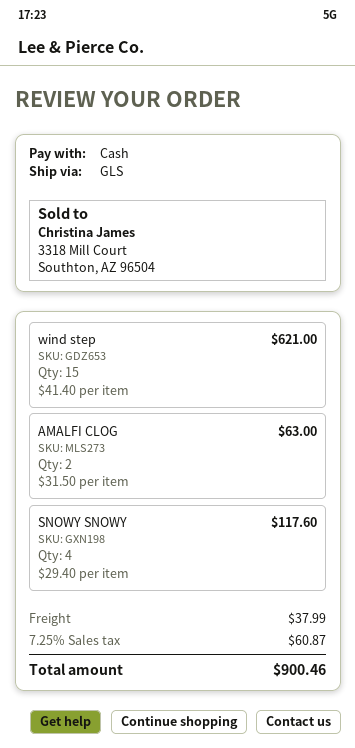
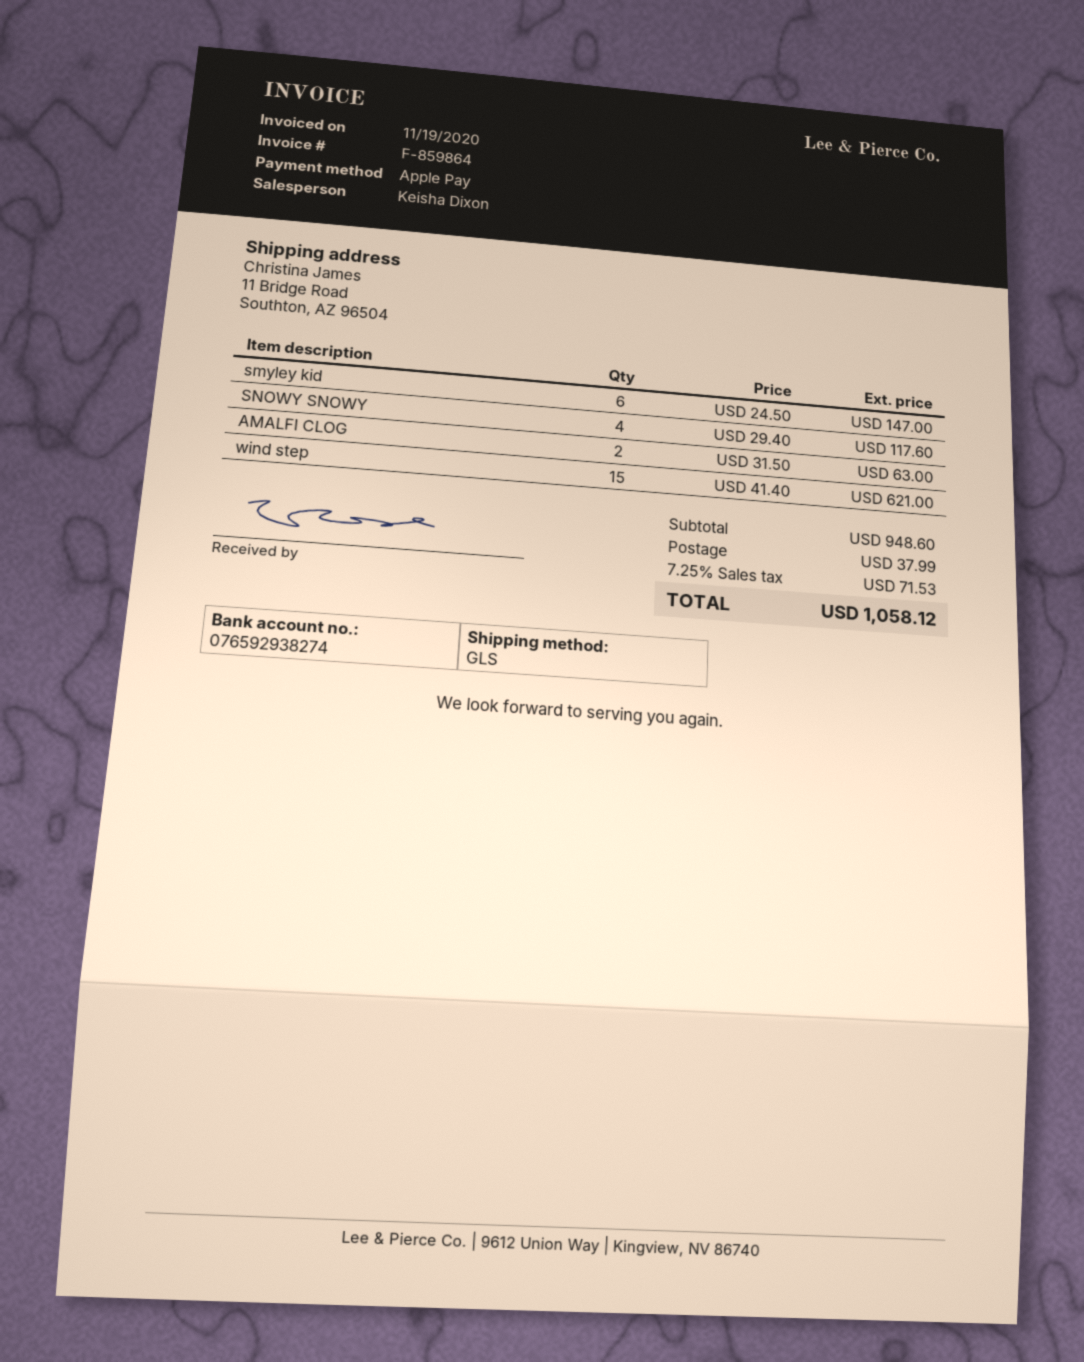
payment method: cash -> Apple Pay
smyley kid: none -> 6 x 24.50 = 147.00
tax: 7.25% = 60.87 -> 7.25% = 71.53
total: 900.46 -> 1058.12

